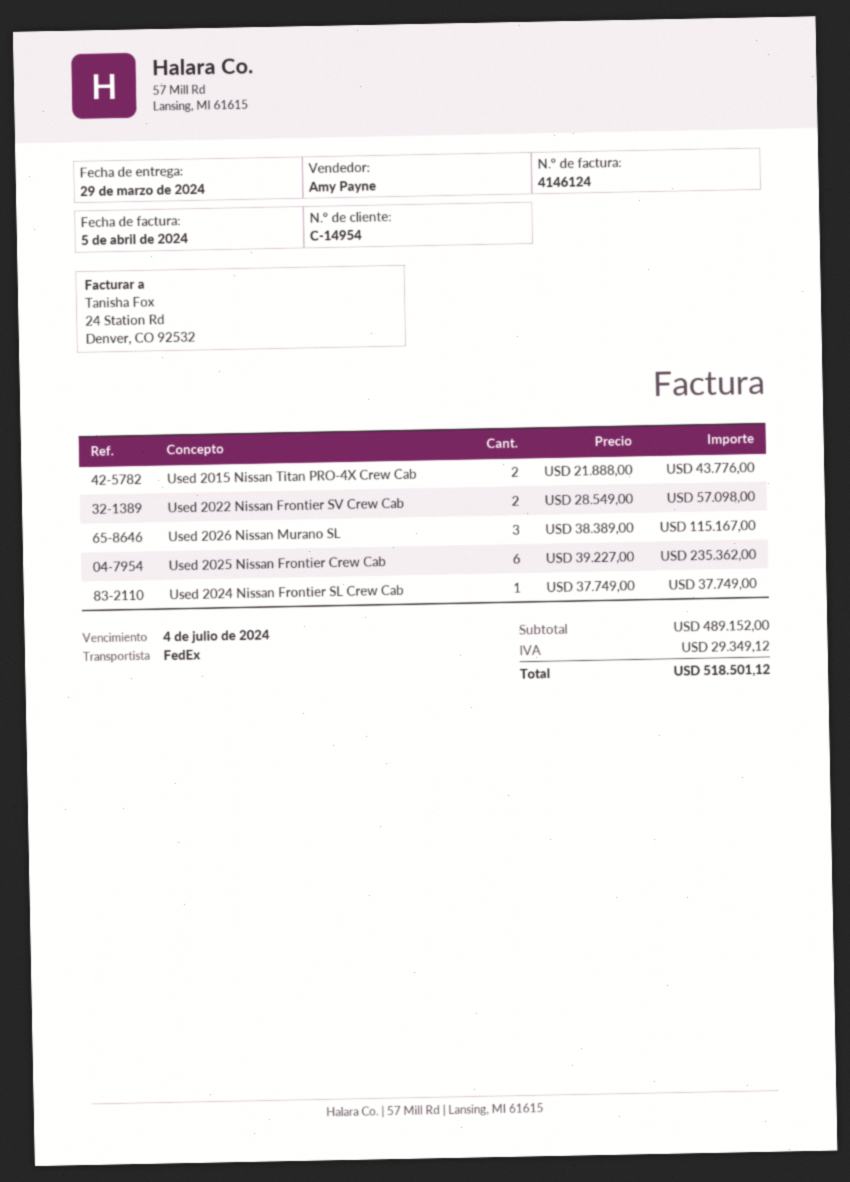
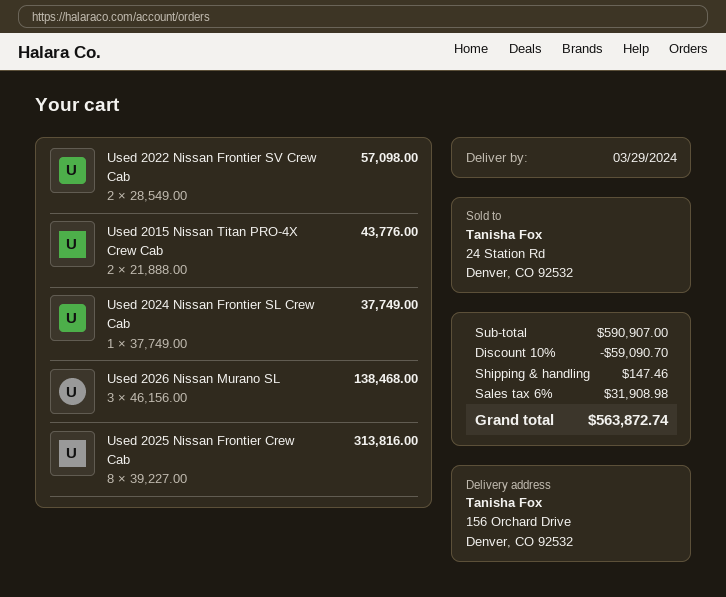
Used 2026 Nissan Murano SL: 3 x 38389.00 = 115167.00 -> 3 x 46156.00 = 138468.00
Used 2025 Nissan Frontier Crew Cab: 6 x 39227.00 = 235362.00 -> 8 x 39227.00 = 313816.00
subtotal: 489152.00 -> 590907.00
discount: none -> 10% = 59090.70
shipping: none -> 147.46
tax: 29349.12 -> 31908.98
total: 518501.12 -> 563872.74

